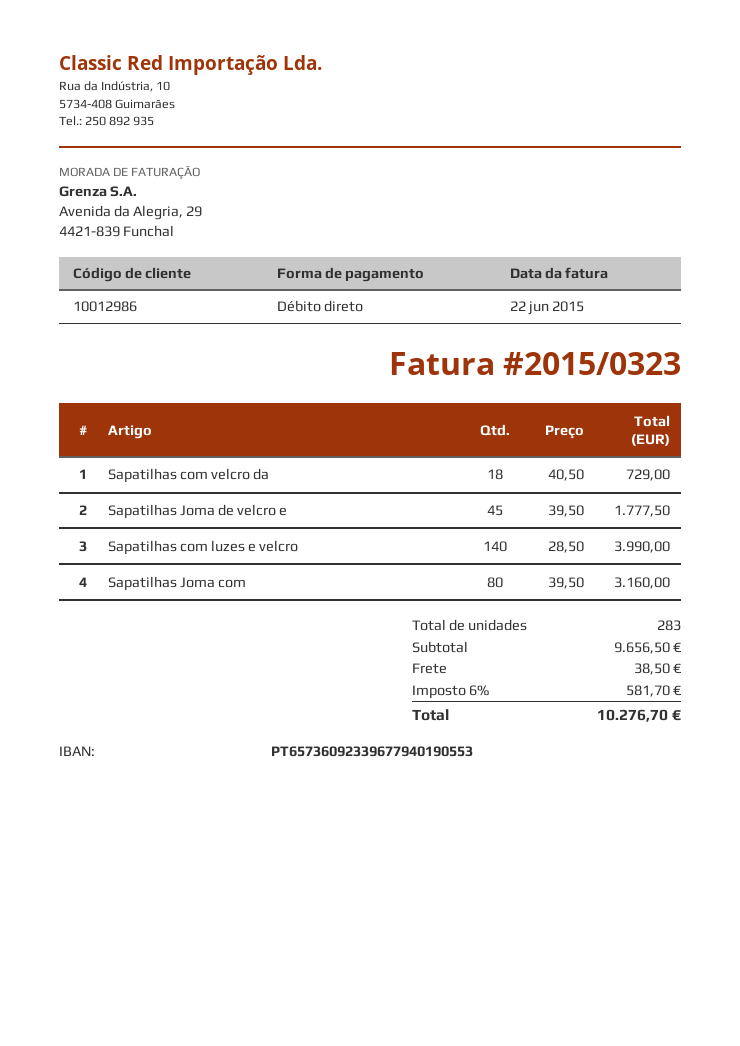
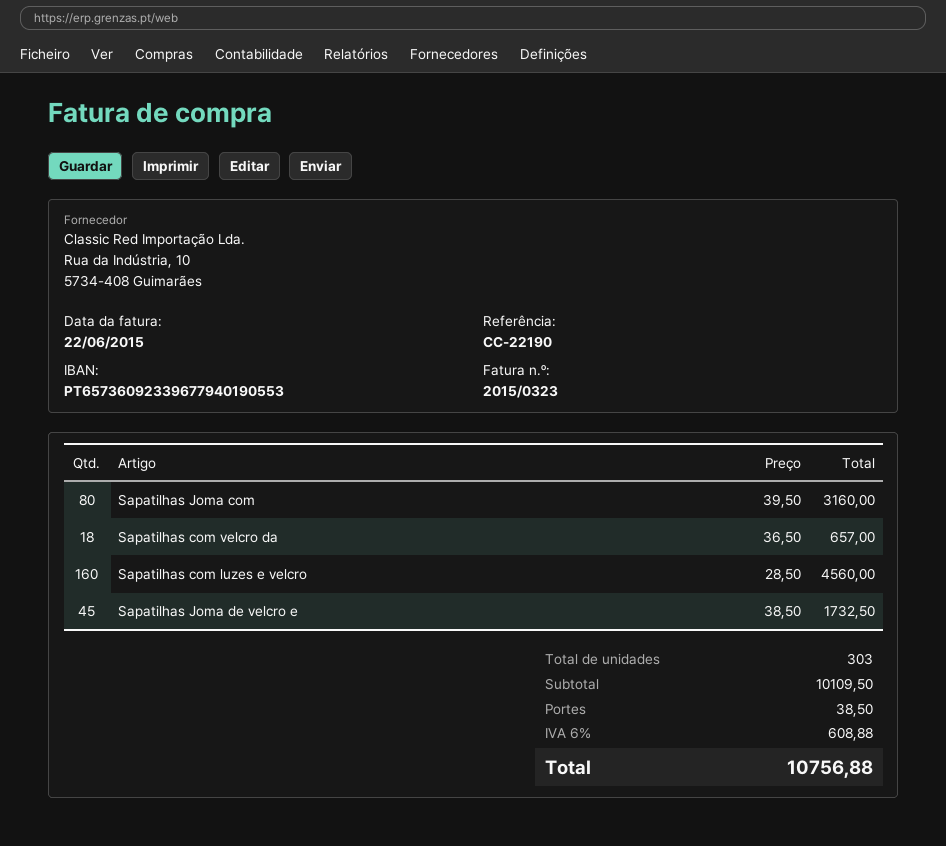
Sapatilhas com velcro da: 18 x 40.50 = 729.00 -> 18 x 36.50 = 657.00
Sapatilhas Joma de velcro e: 45 x 39.50 = 1777.50 -> 45 x 38.50 = 1732.50
Sapatilhas com luzes e velcro: 140 x 28.50 = 3990.00 -> 160 x 28.50 = 4560.00
total quantity: 283 -> 303
subtotal: 9656.50 -> 10109.50
tax: 6% = 581.70 -> 6% = 608.88
total: 10276.70 -> 10756.88

